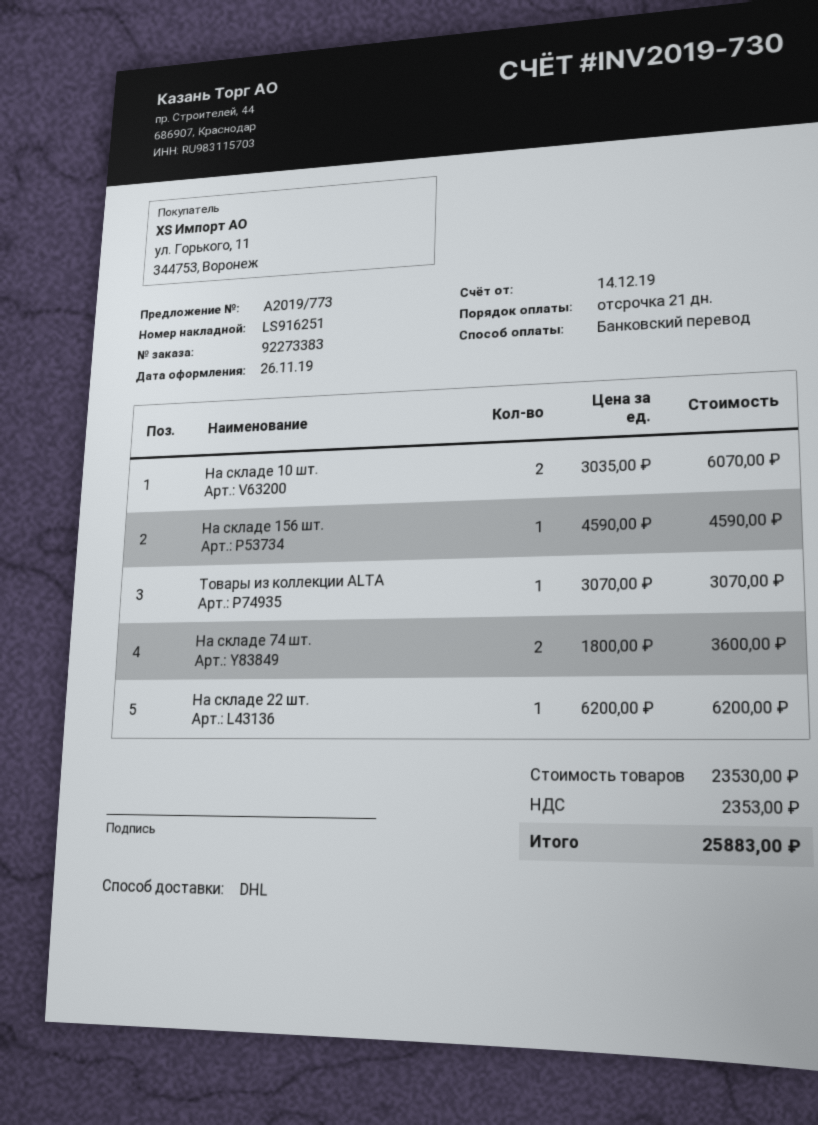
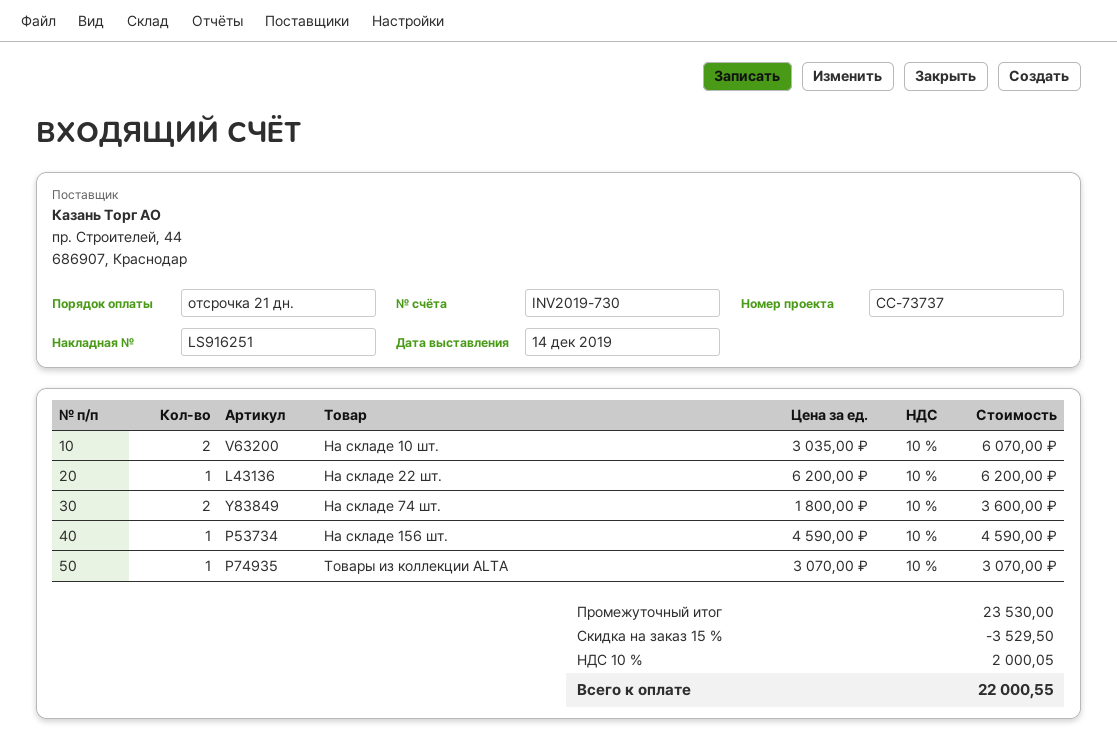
discount: none -> 15% = 3529.50
tax: 2353.00 -> 2000.05
total: 25883.00 -> 22000.55

